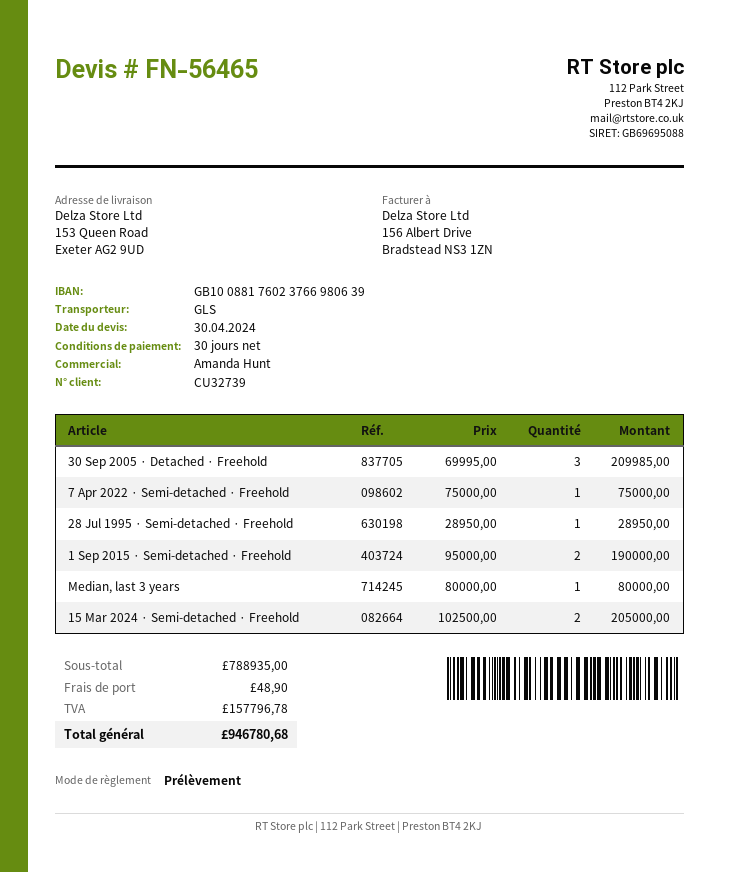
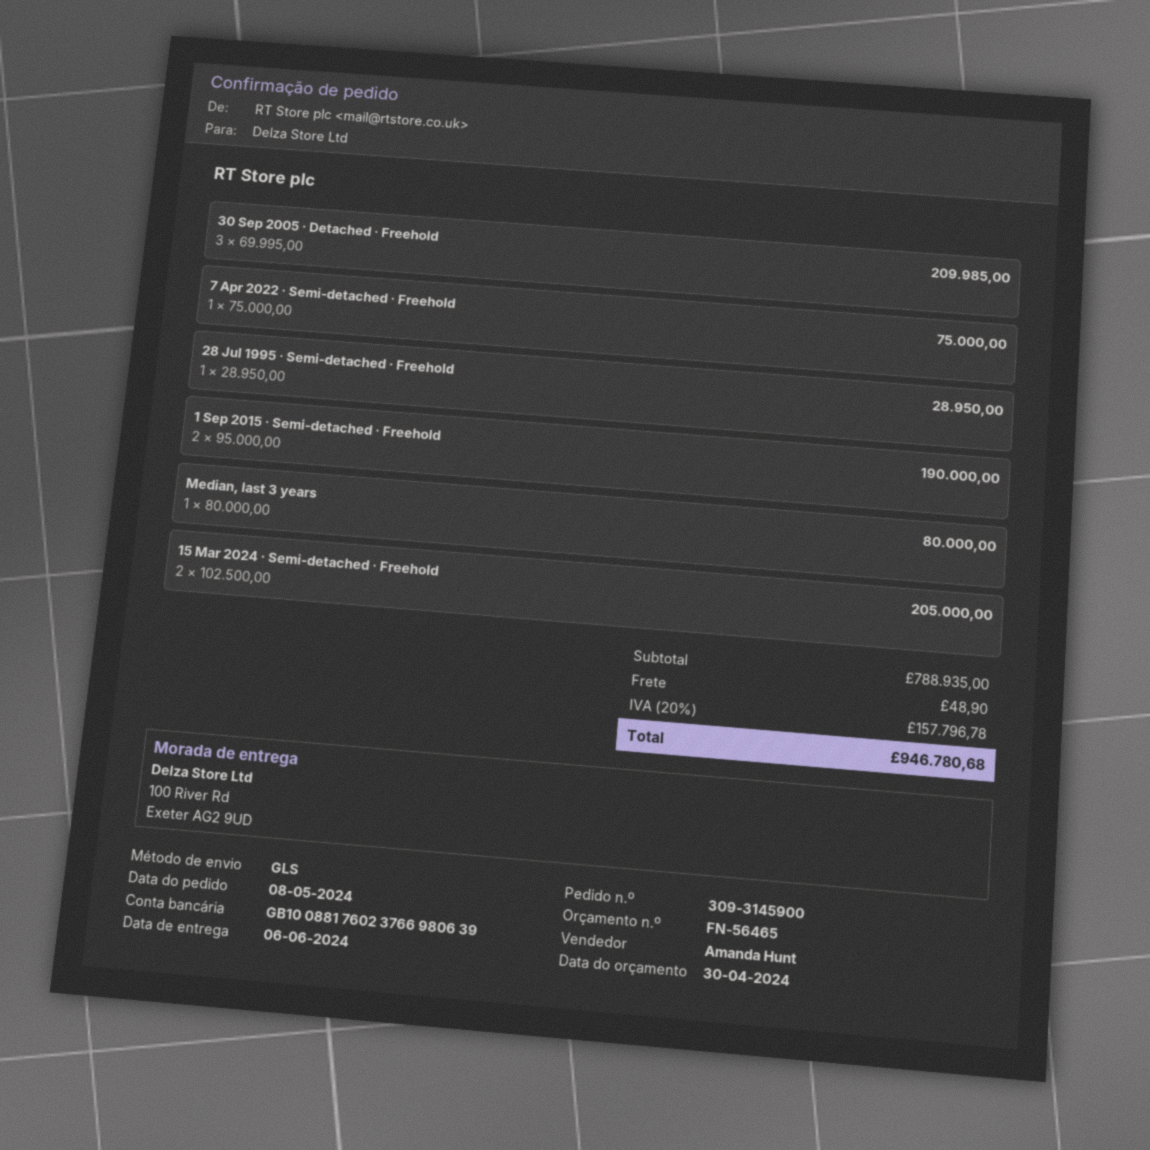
ship to: 153 Queen Road, Exeter AG2 9UD -> 100 River Rd, Exeter AG2 9UD

